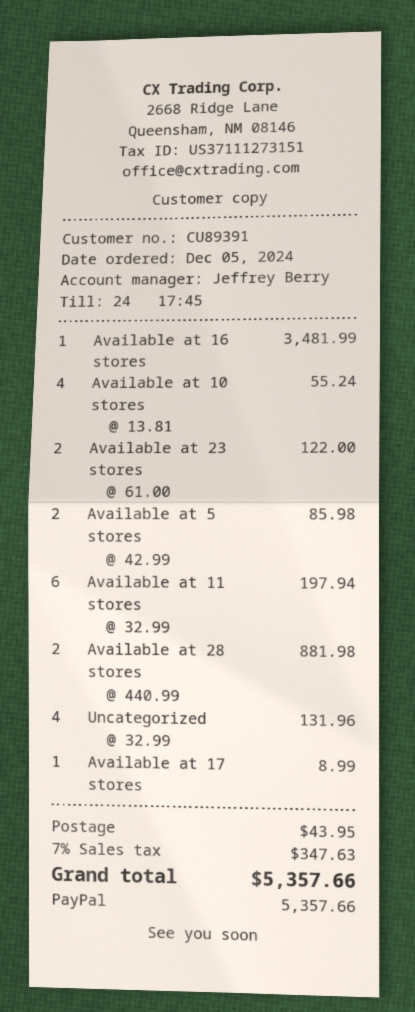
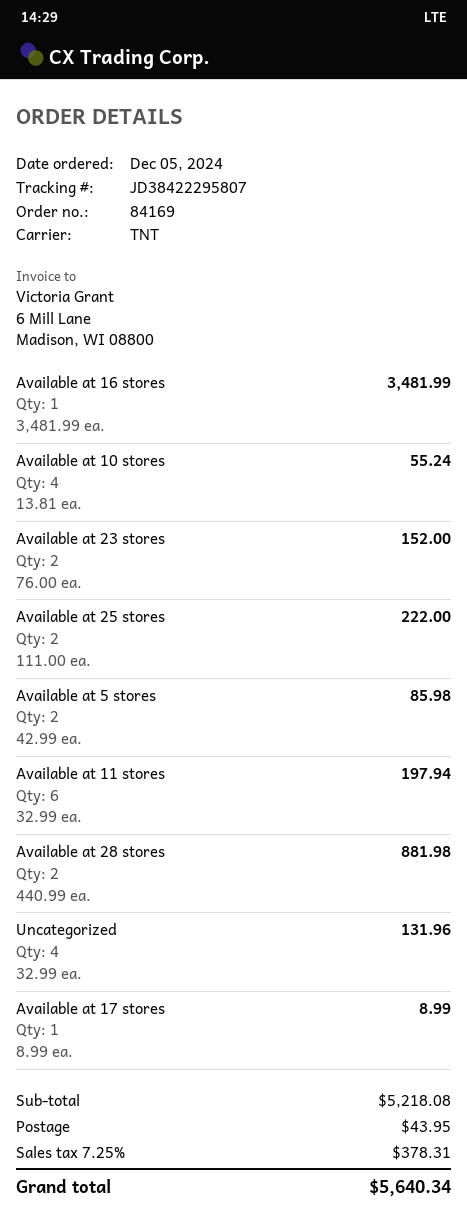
Available at 23 stores: 2 x 61.00 = 122.00 -> 2 x 76.00 = 152.00
Available at 25 stores: none -> 2 x 111.00 = 222.00
tax: 7% = 347.63 -> 7.25% = 378.31
total: 5357.66 -> 5640.34

